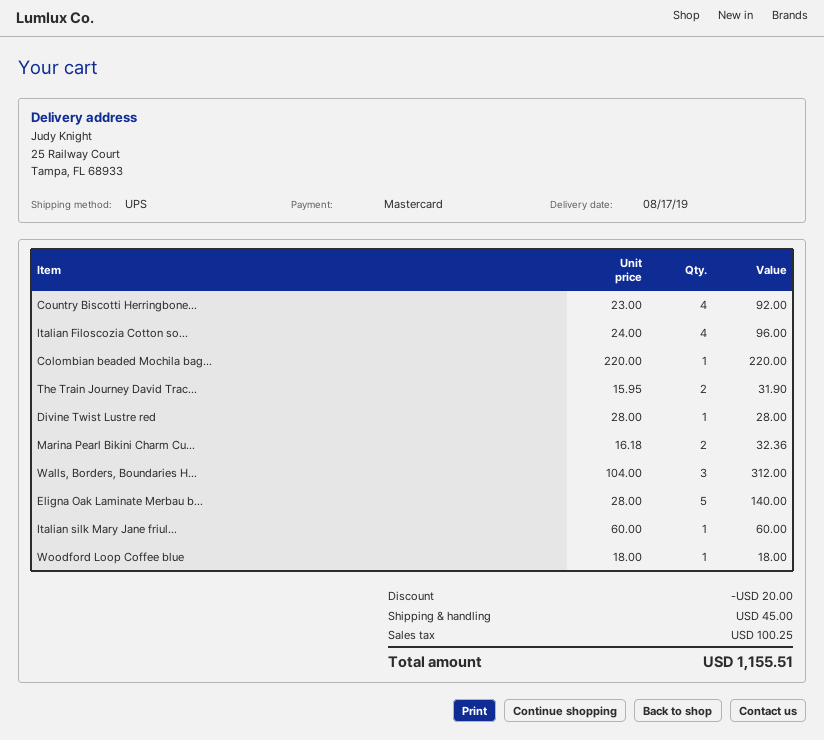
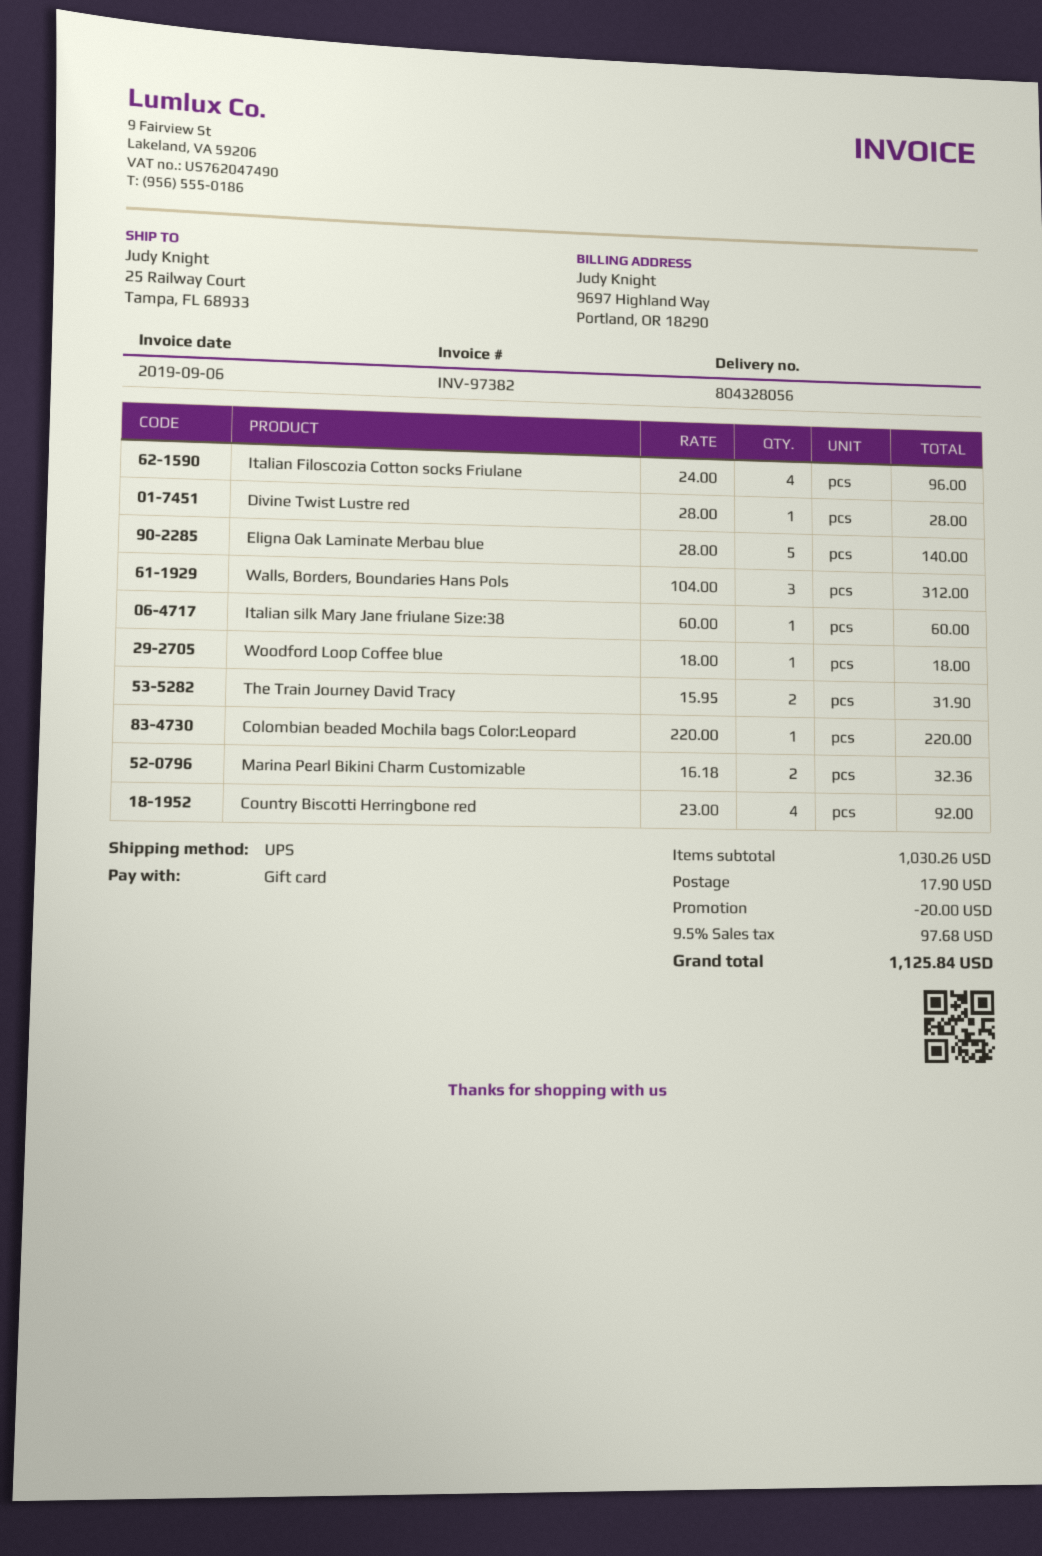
payment method: Mastercard -> gift card
shipping: 45.00 -> 17.90
tax: 100.25 -> 97.68
total: 1155.51 -> 1125.84

